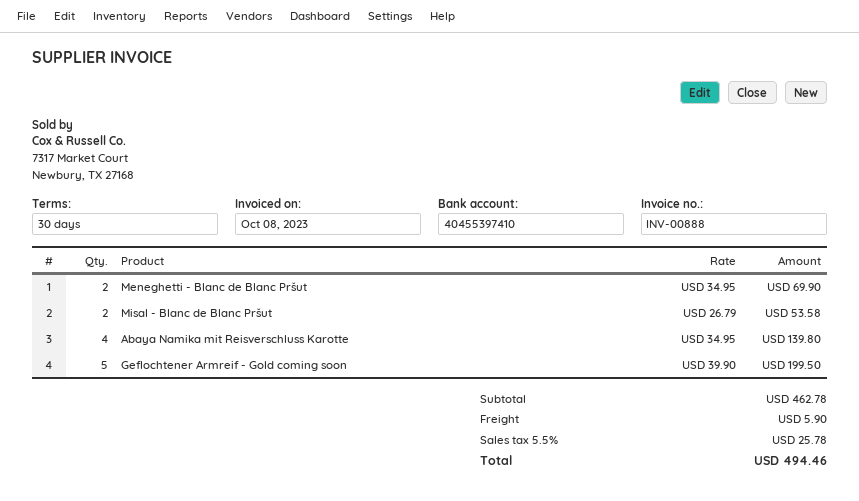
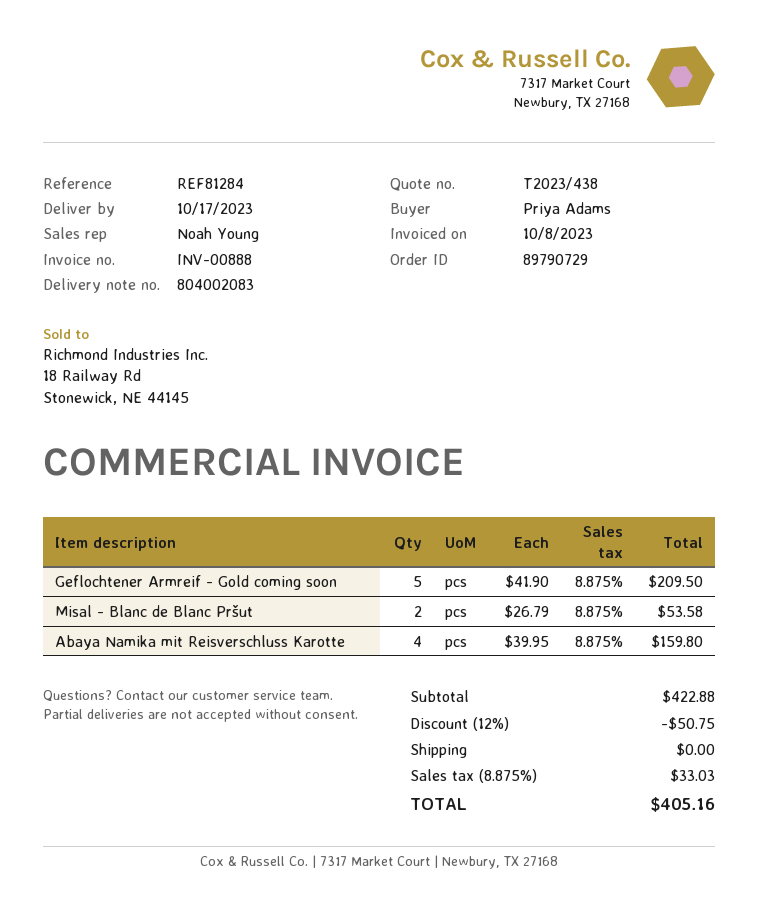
Meneghetti - Blanc de Blanc Pršut: 2 x 34.95 = 69.90 -> none
Abaya Namika mit Reisverschluss Karotte: 4 x 34.95 = 139.80 -> 4 x 39.95 = 159.80
Geflochtener Armreif - Gold coming soon: 5 x 39.90 = 199.50 -> 5 x 41.90 = 209.50
subtotal: 462.78 -> 422.88
discount: none -> 12% = 50.75
shipping: 5.90 -> 0.00
tax: 5.5% = 25.78 -> 8.875% = 33.03
total: 494.46 -> 405.16

